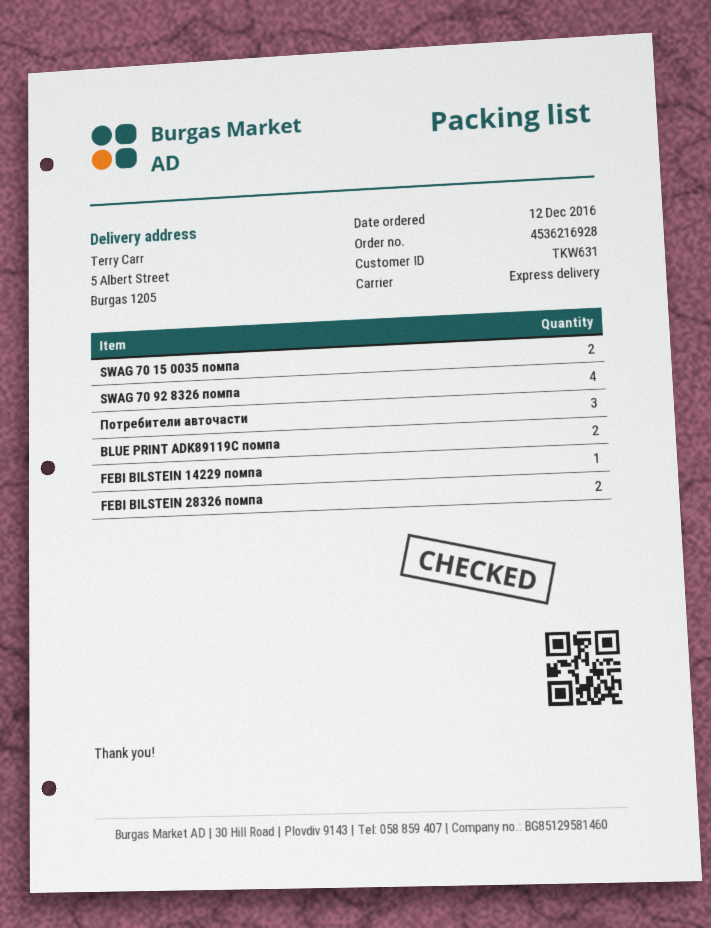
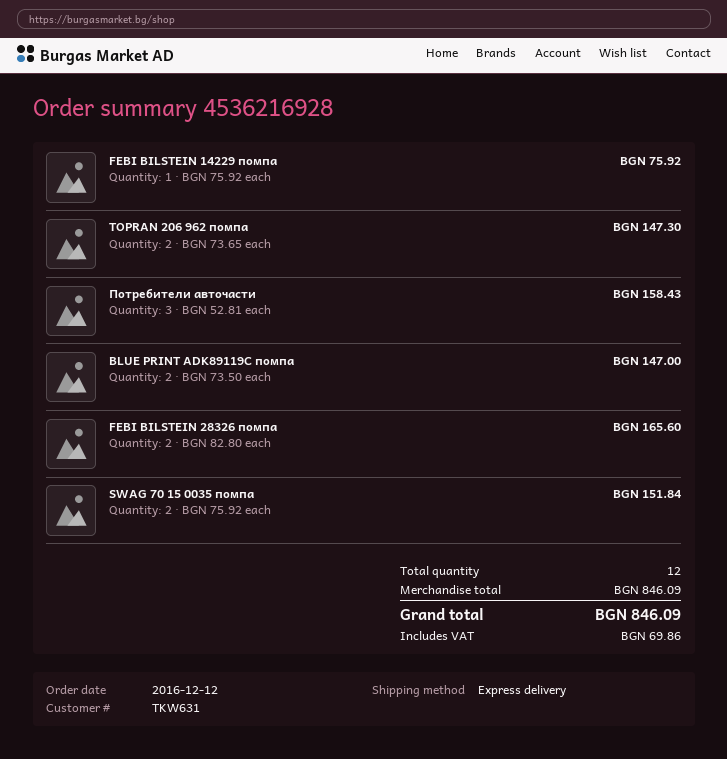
SWAG 70 92 8326 помпа: 4 -> none
TOPRAN 206 962 помпа: none -> 2

